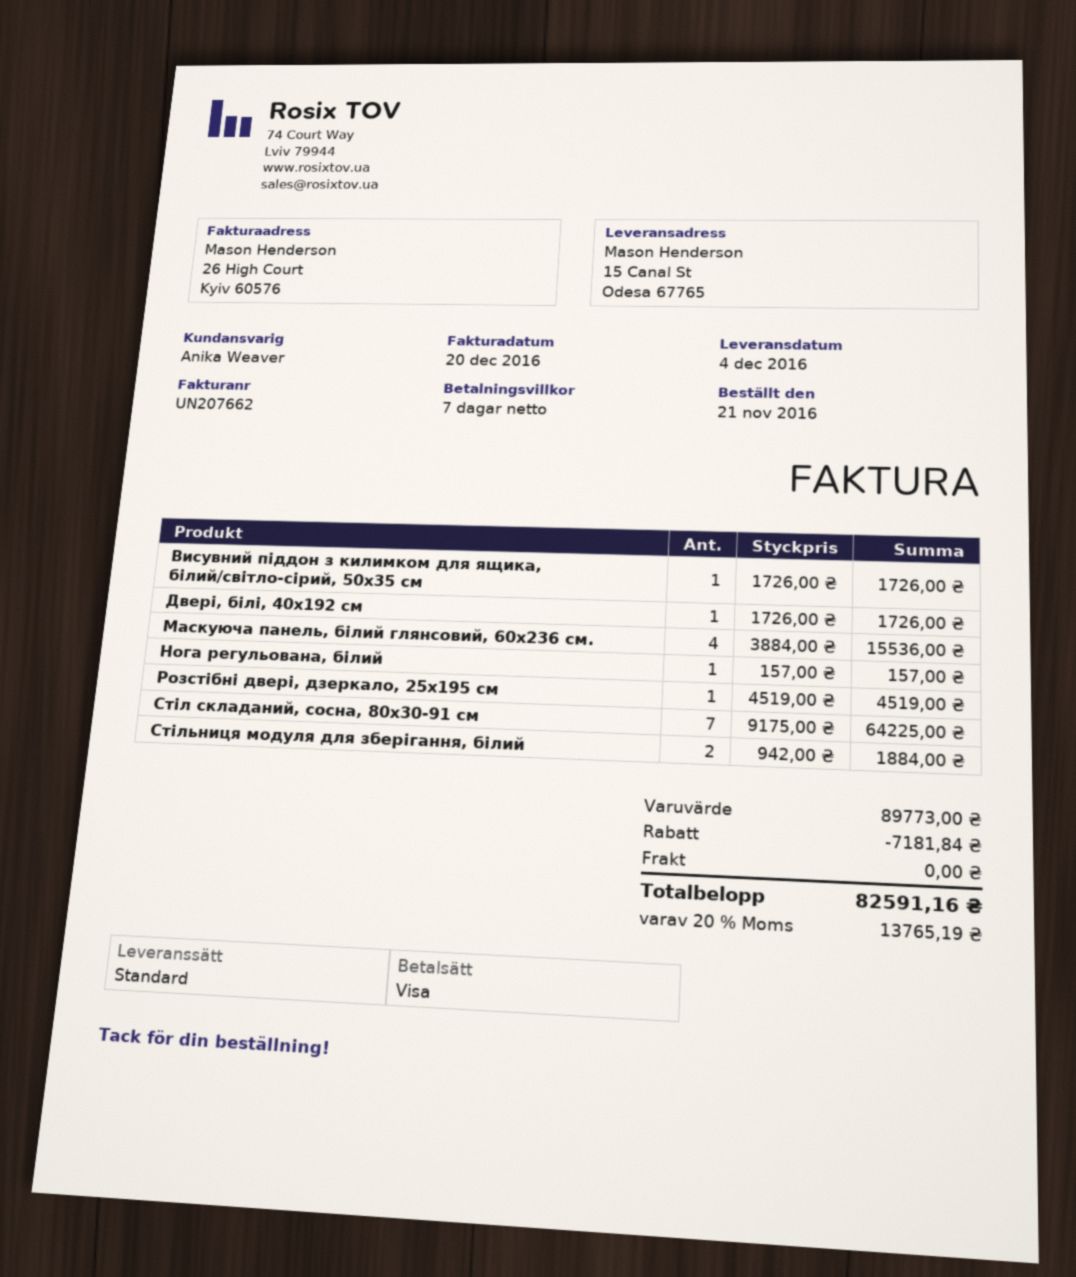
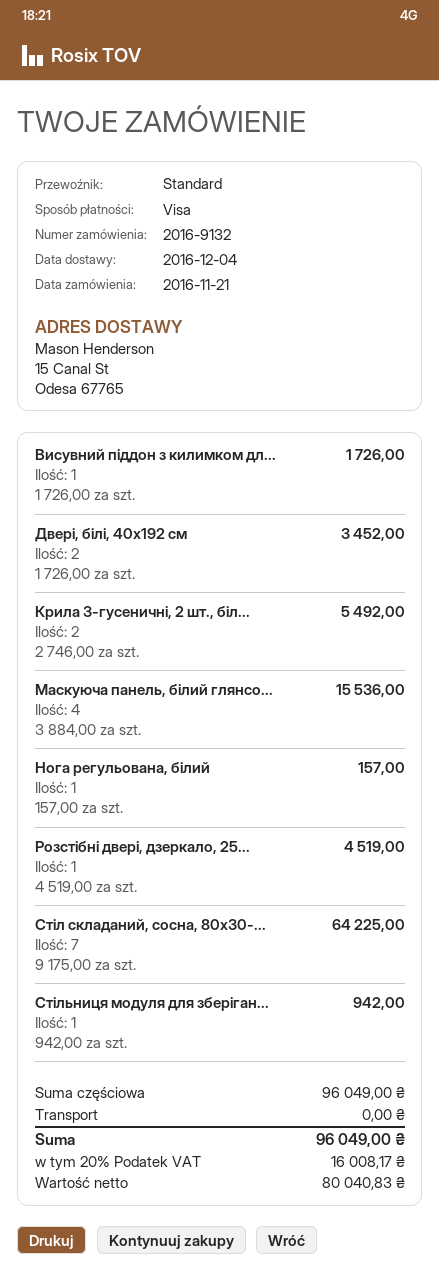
Двері, білі, 40x192 см: 1 x 1726.00 = 1726.00 -> 2 x 1726.00 = 3452.00
Стільниця модуля для зберігання, білий: 2 x 942.00 = 1884.00 -> 1 x 942.00 = 942.00
Крила 3-гусеничні, 2 шт., біл...: none -> 2 x 2746.00 = 5492.00
subtotal: 89773.00 -> 96049.00
discount: 7181.84 -> none
tax: 20% = 13765.19 -> 20% = 16008.17
total: 82591.16 -> 96049.00

